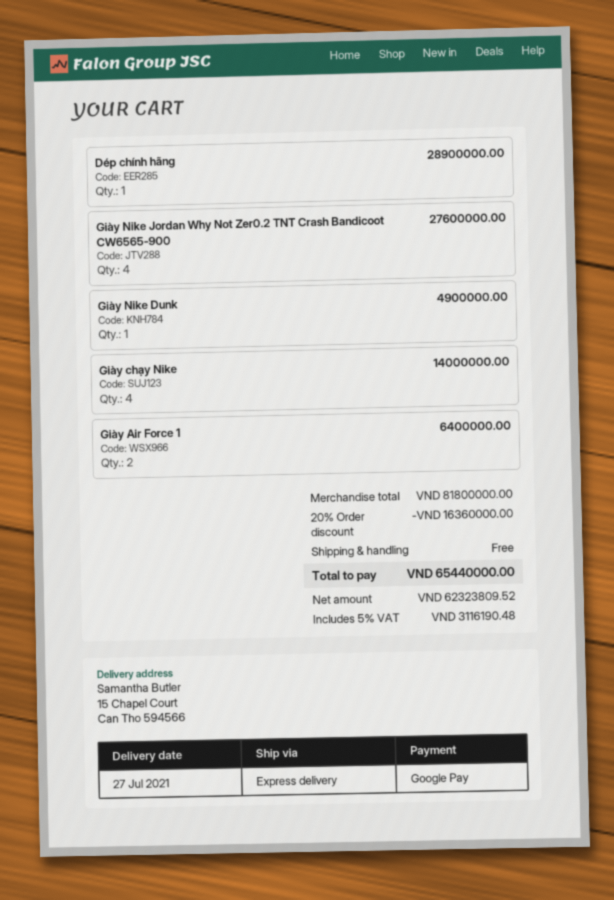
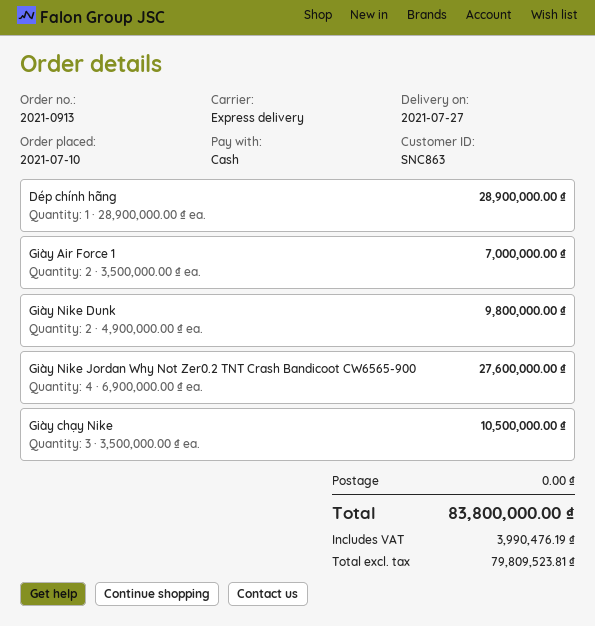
payment method: Google Pay -> cash
Giày Nike Dunk: 1 for 4900000.00 -> 2 for 9800000.00
Giày chạy Nike: 4 for 14000000.00 -> 3 for 10500000.00
Giày Air Force 1: 2 for 6400000.00 -> 2 for 7000000.00
discount: 20% = 16360000.00 -> none
net: 62323809.52 -> 79809523.81
tax: 3116190.48 -> 3990476.19
total: 65440000.00 -> 83800000.00

